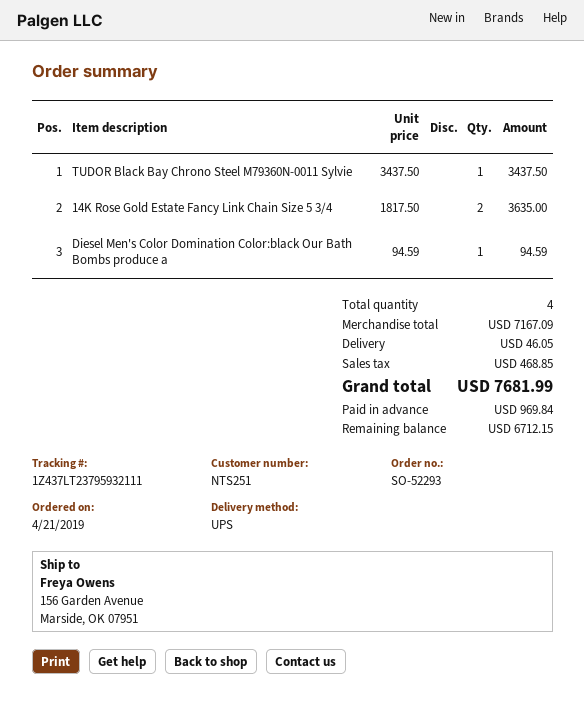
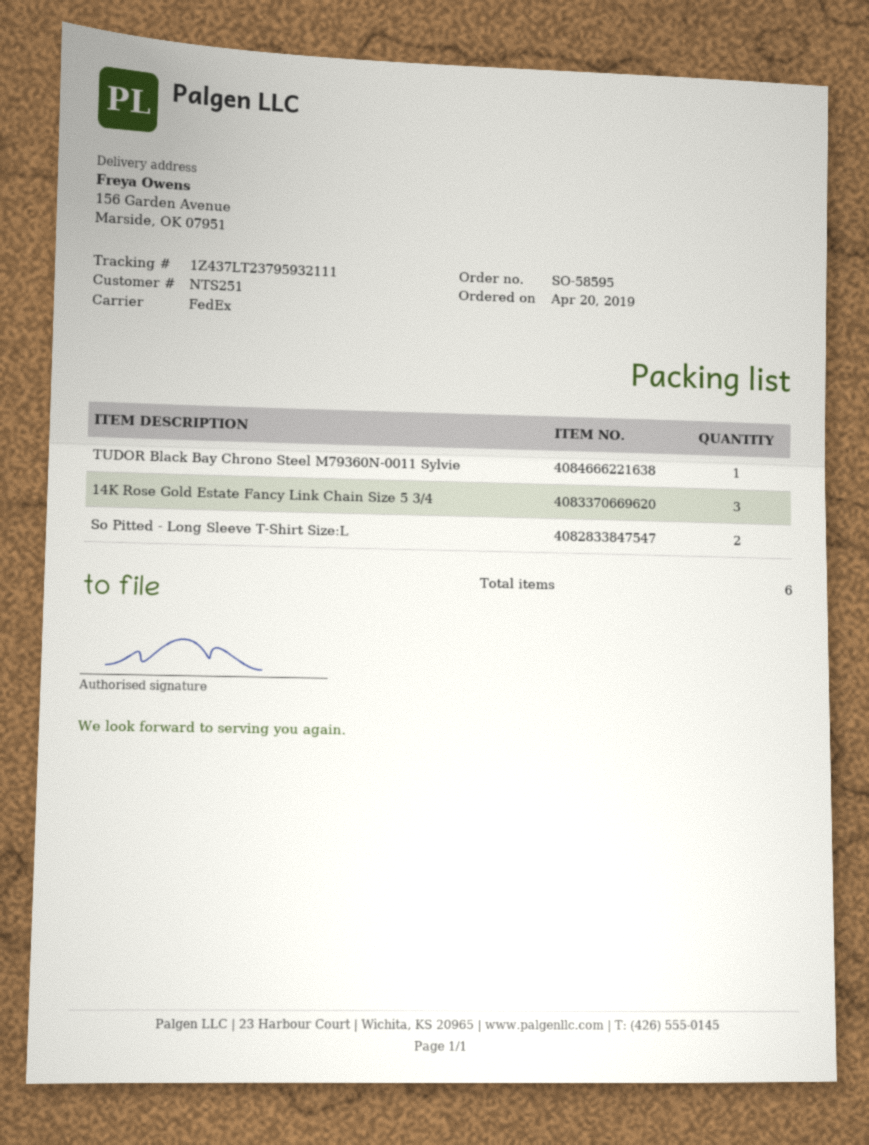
order number: SO-52293 -> SO-58595
order date: 2019-04-21 -> 2019-04-20
shipping method: UPS -> FedEx
14K Rose Gold Estate Fancy Link Chain Size 5 3/4: 2 -> 3
Diesel Men's Color Domination Color:black Our Bath Bombs produce a: 1 -> none
So Pitted - Long Sleeve T-Shirt Size:L: none -> 2
total quantity: 4 -> 6

